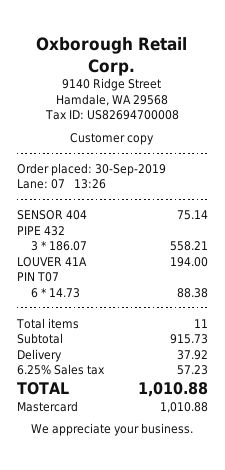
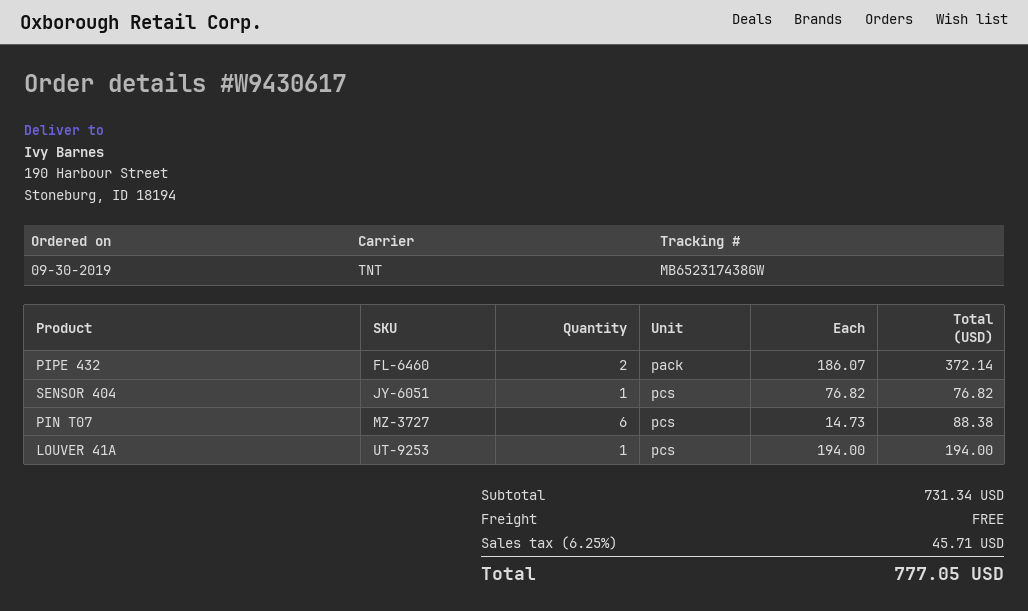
SENSOR 404: 1 x 75.14 = 75.14 -> 1 x 76.82 = 76.82
PIPE 432: 3 x 186.07 = 558.21 -> 2 x 186.07 = 372.14
subtotal: 915.73 -> 731.34
shipping: 37.92 -> 0.00
tax: 6.25% = 57.23 -> 6.25% = 45.71
total: 1010.88 -> 777.05

